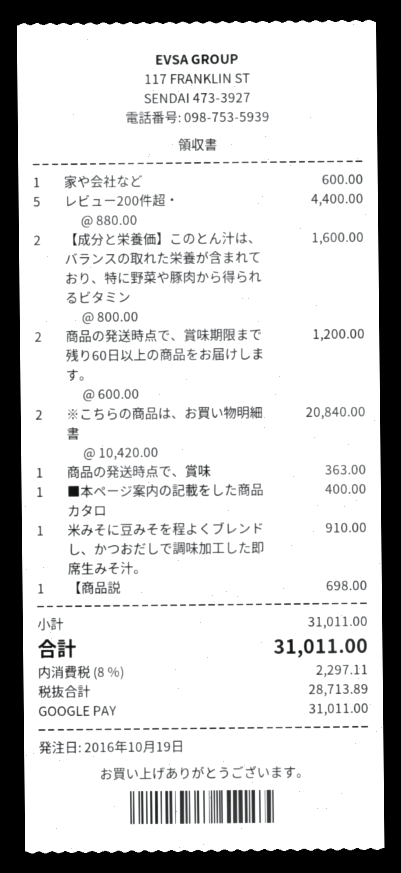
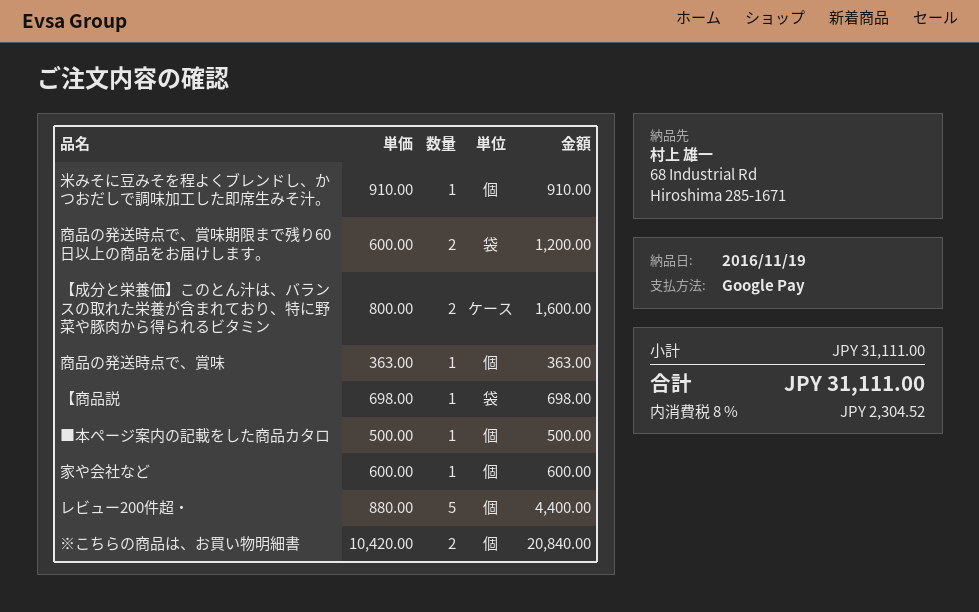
■本ページ案内の記載をした商品カタロ: 1 x 400.00 = 400.00 -> 1 x 500.00 = 500.00
subtotal: 31011.00 -> 31111.00
tax: 8% = 2297.11 -> 8% = 2304.52
total: 31011.00 -> 31111.00

